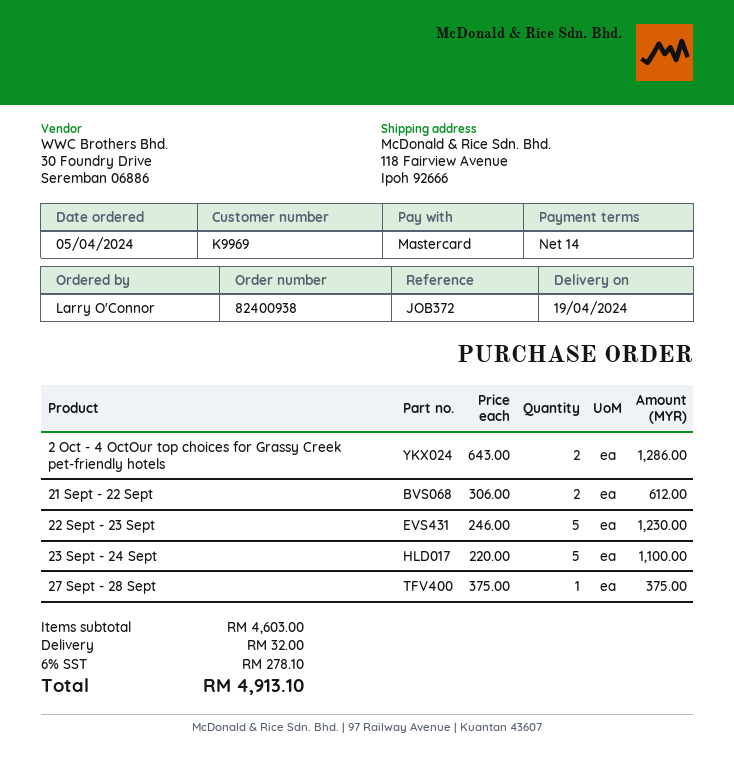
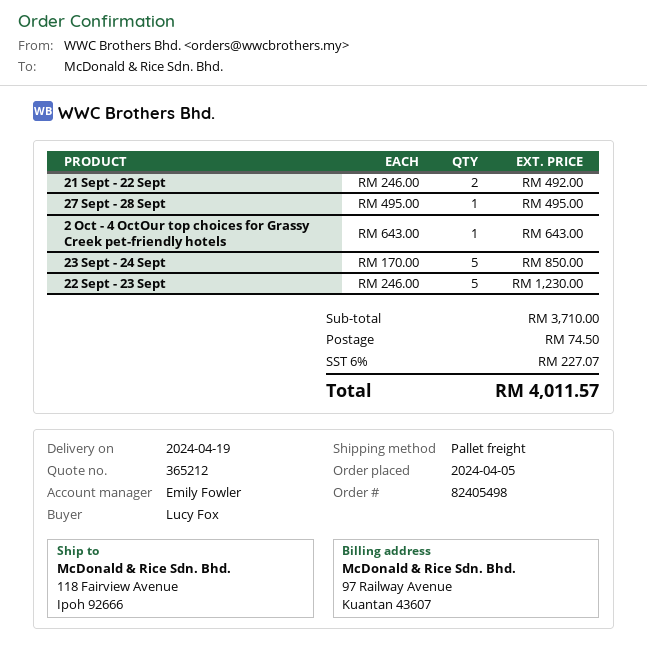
order number: 82400938 -> 82405498
ordered by: Larry O'Connor -> Lucy Fox
2 Oct - 4 OctOur top choices for Grassy Creek pet-friendly hotels: 2 x 643.00 = 1286.00 -> 1 x 643.00 = 643.00
21 Sept - 22 Sept: 2 x 306.00 = 612.00 -> 2 x 246.00 = 492.00
23 Sept - 24 Sept: 5 x 220.00 = 1100.00 -> 5 x 170.00 = 850.00
27 Sept - 28 Sept: 1 x 375.00 = 375.00 -> 1 x 495.00 = 495.00
subtotal: 4603.00 -> 3710.00
shipping: 32.00 -> 74.50
tax: 6% = 278.10 -> 6% = 227.07
total: 4913.10 -> 4011.57

